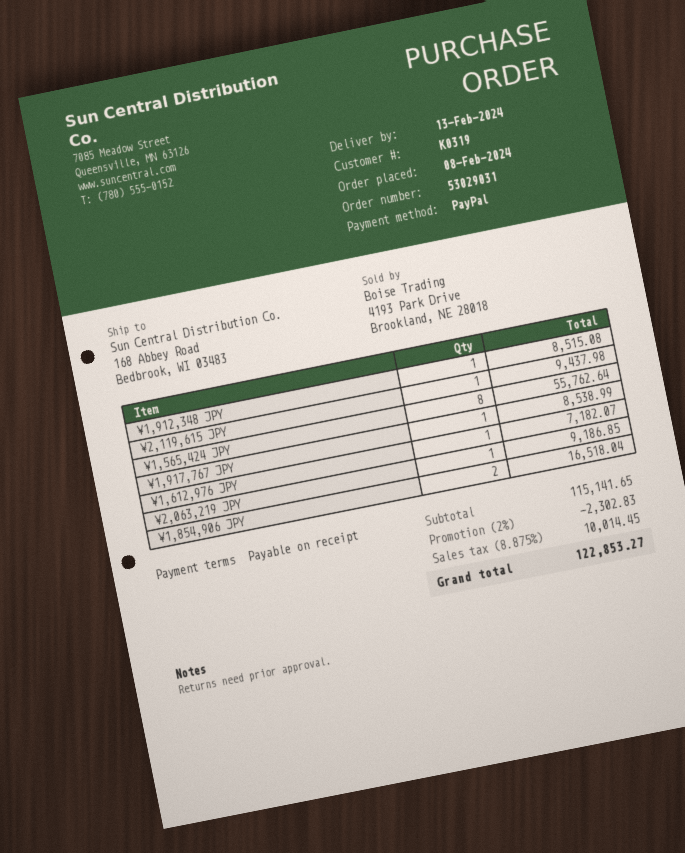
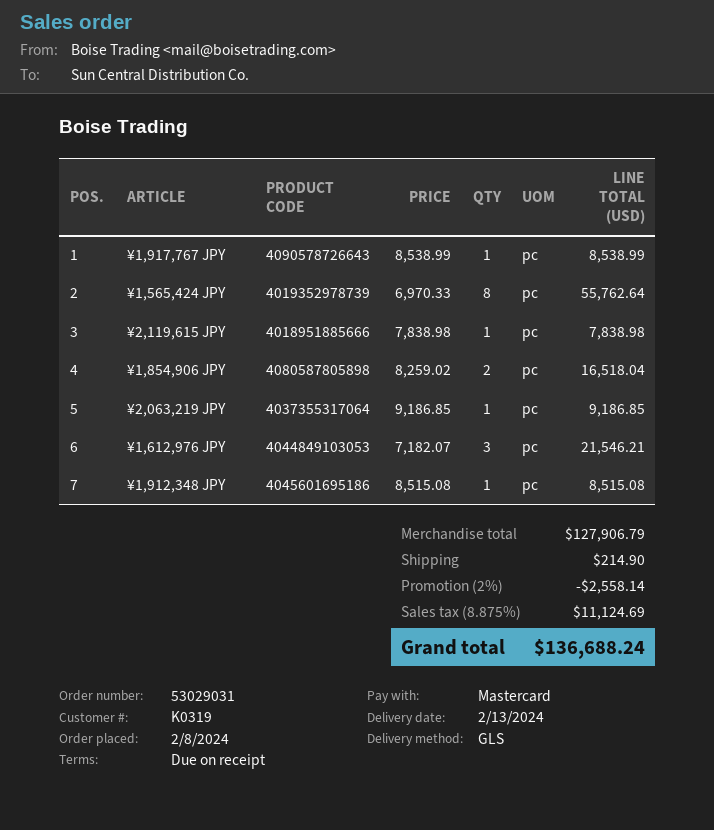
payment method: PayPal -> Mastercard
¥2,119,615 JPY: 1 for 9437.98 -> 1 for 7838.98
¥1,612,976 JPY: 1 for 7182.07 -> 3 for 21546.21
subtotal: 115141.65 -> 127906.79
discount: 2% = 2302.83 -> 2% = 2558.14
shipping: none -> 214.90
tax: 8.875% = 10014.45 -> 8.875% = 11124.69
total: 122853.27 -> 136688.24

